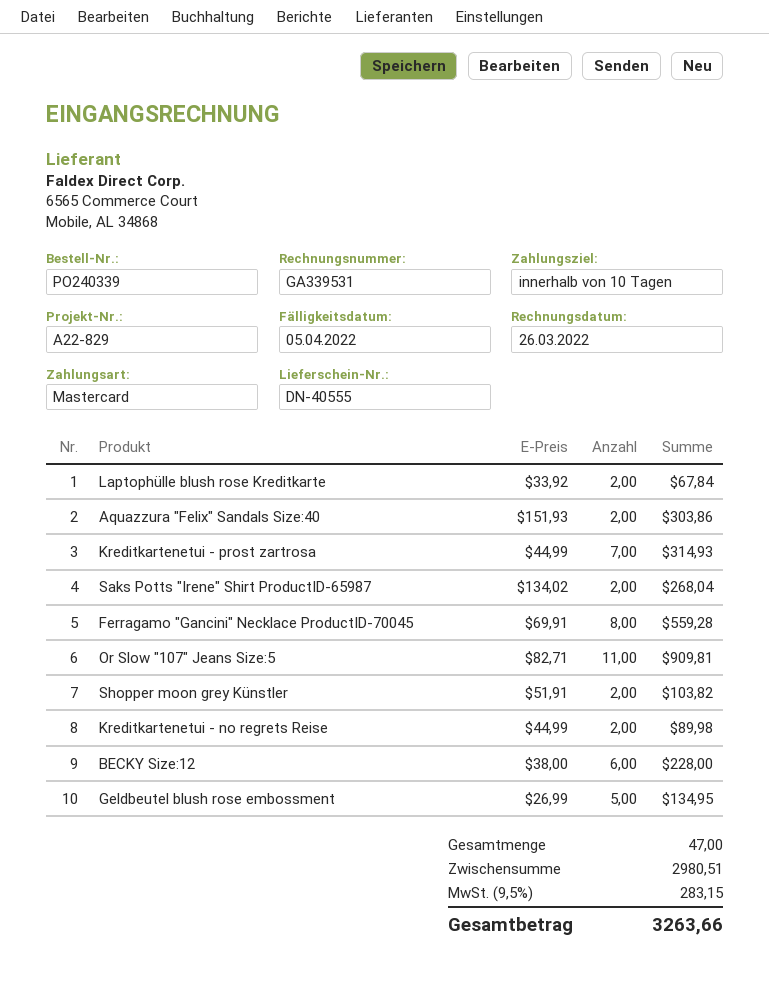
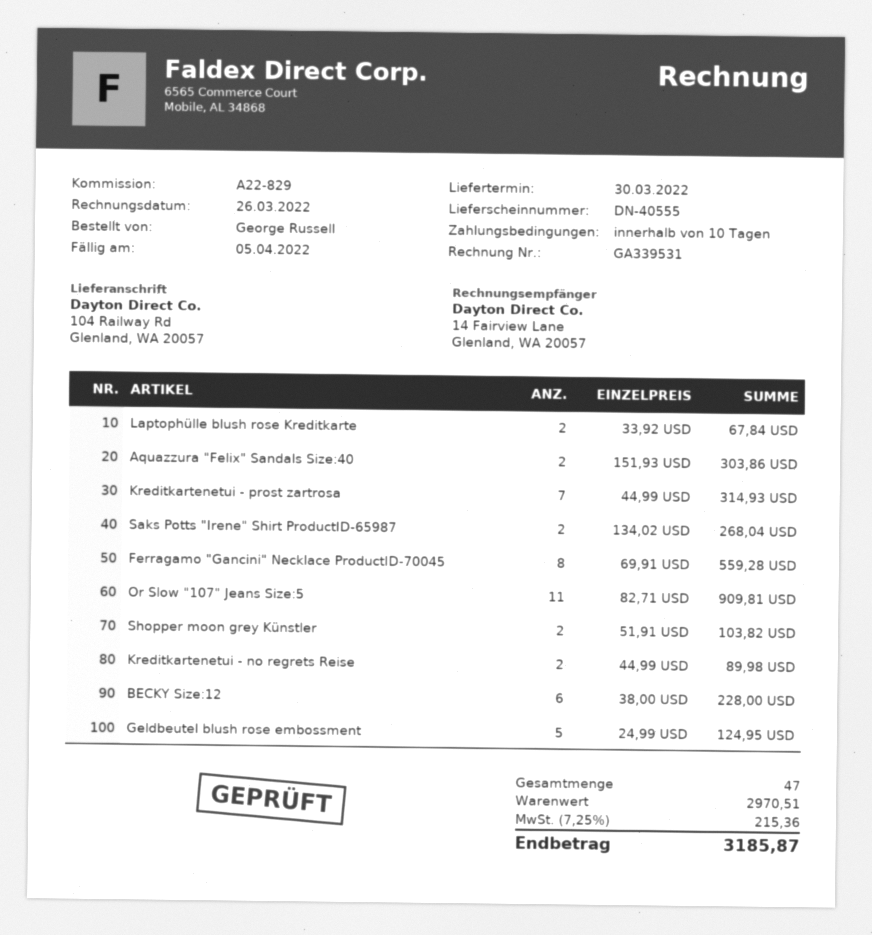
Geldbeutel blush rose embossment: 5 x 26.99 = 134.95 -> 5 x 24.99 = 124.95
subtotal: 2980.51 -> 2970.51
tax: 9.5% = 283.15 -> 7.25% = 215.36
total: 3263.66 -> 3185.87

